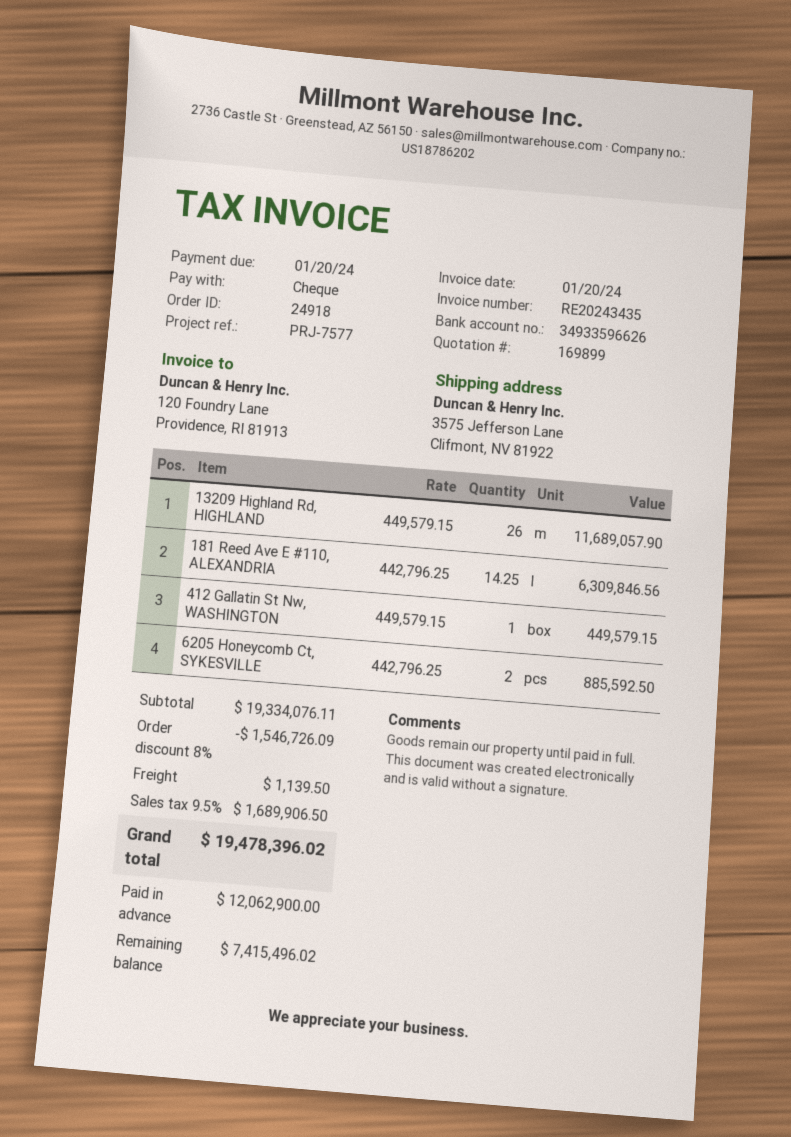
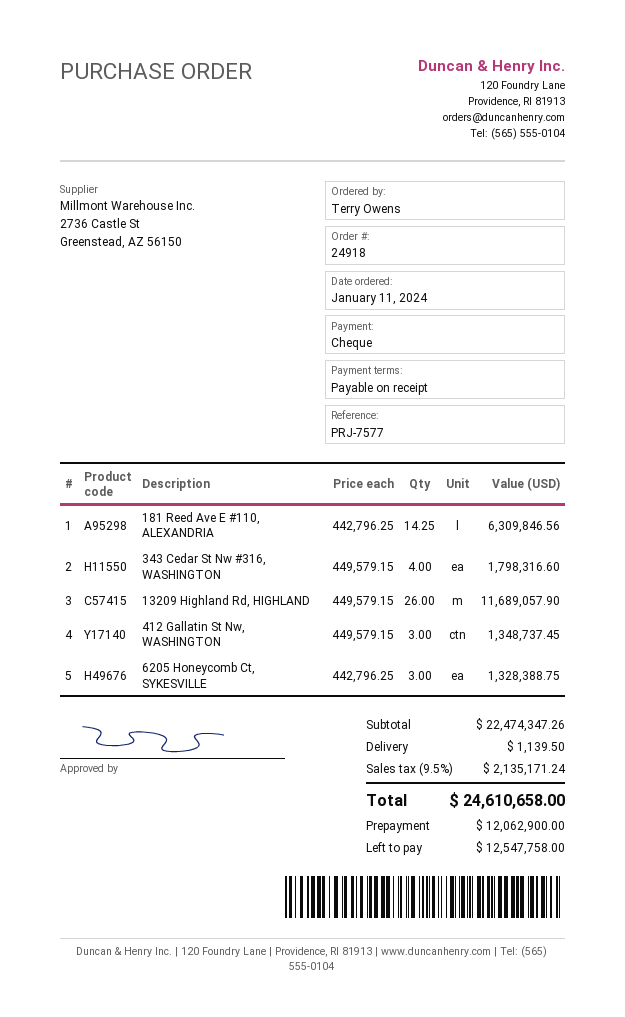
412 Gallatin St Nw, WASHINGTON: 1 x 449579.15 = 449579.15 -> 3 x 449579.15 = 1348737.45
6205 Honeycomb Ct, SYKESVILLE: 2 x 442796.25 = 885592.50 -> 3 x 442796.25 = 1328388.75
343 Cedar St Nw #316, WASHINGTON: none -> 4 x 449579.15 = 1798316.60
subtotal: 19334076.11 -> 22474347.26
discount: 8% = 1546726.09 -> none
tax: 9.5% = 1689906.50 -> 9.5% = 2135171.24
total: 19478396.02 -> 24610658.00
balance: 7415496.02 -> 12547758.00

